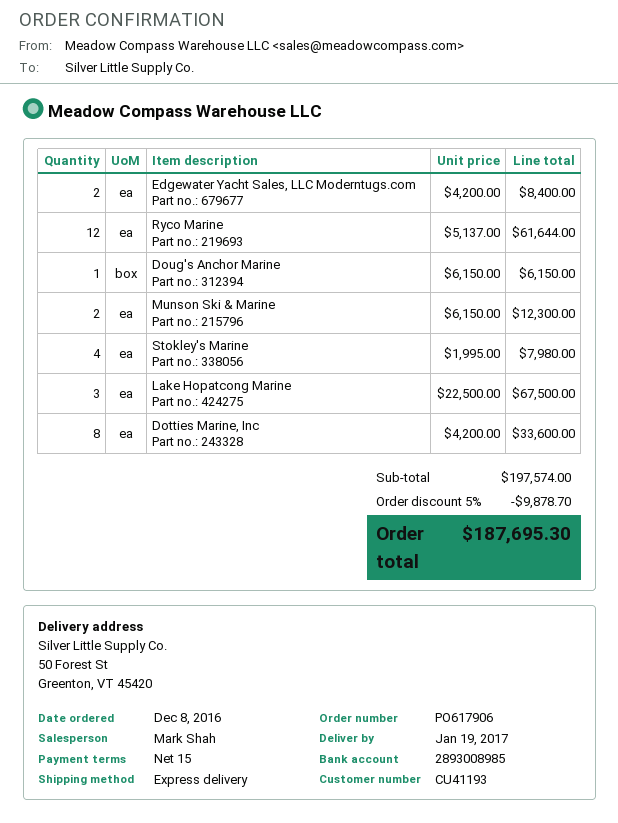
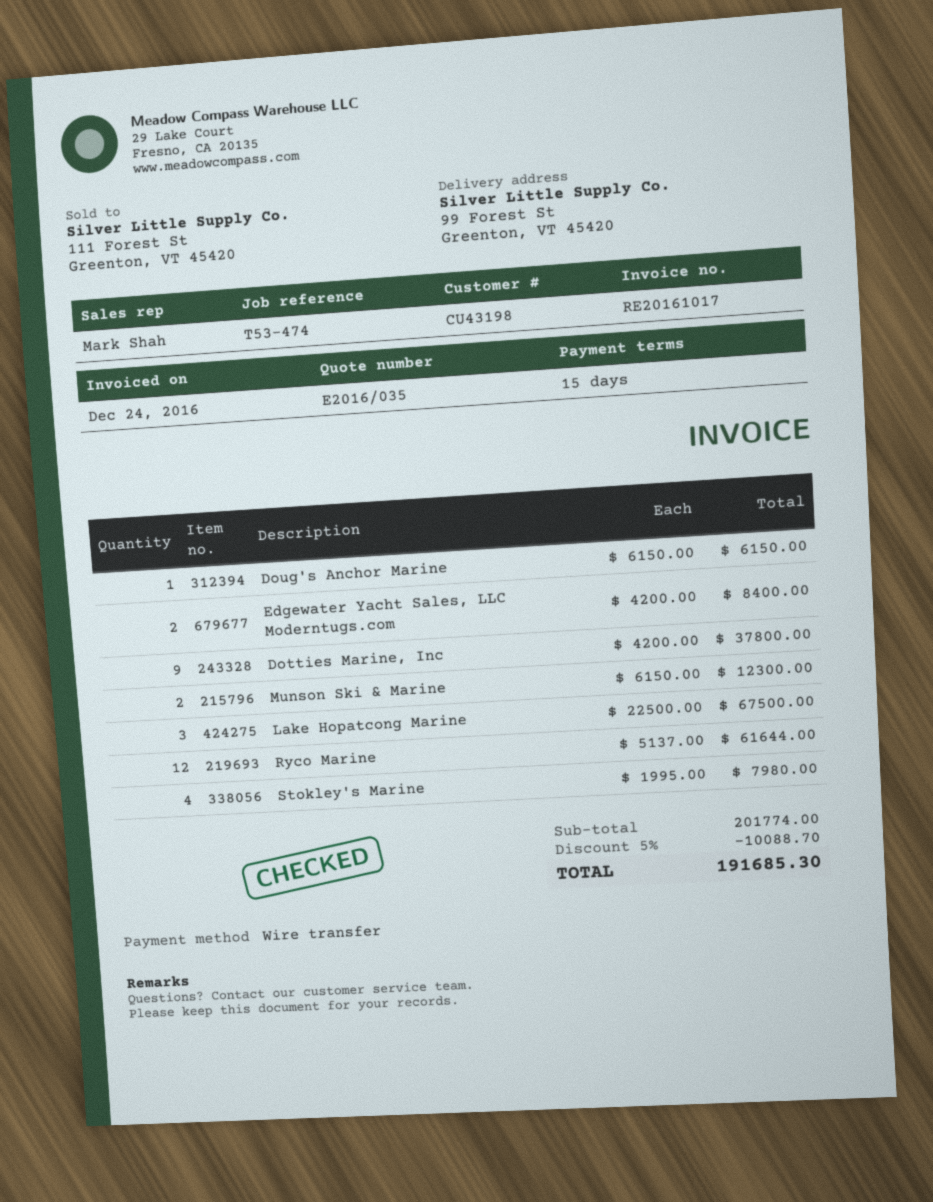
customer number: CU41193 -> CU43198
ship to: 50 Forest St, Greenton, VT 45420 -> 99 Forest St, Greenton, VT 45420
Dotties Marine, Inc: 8 x 4200.00 = 33600.00 -> 9 x 4200.00 = 37800.00
subtotal: 197574.00 -> 201774.00
discount: 5% = 9878.70 -> 5% = 10088.70
total: 187695.30 -> 191685.30

